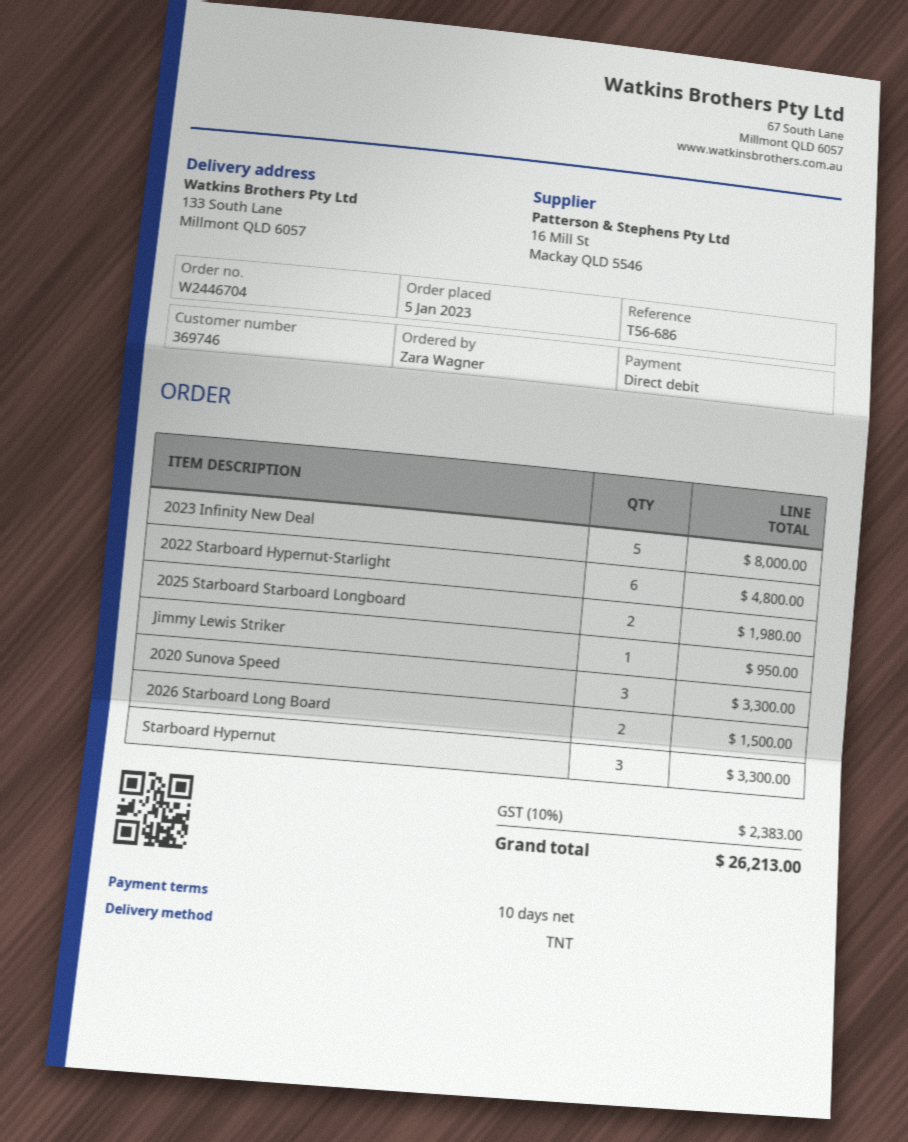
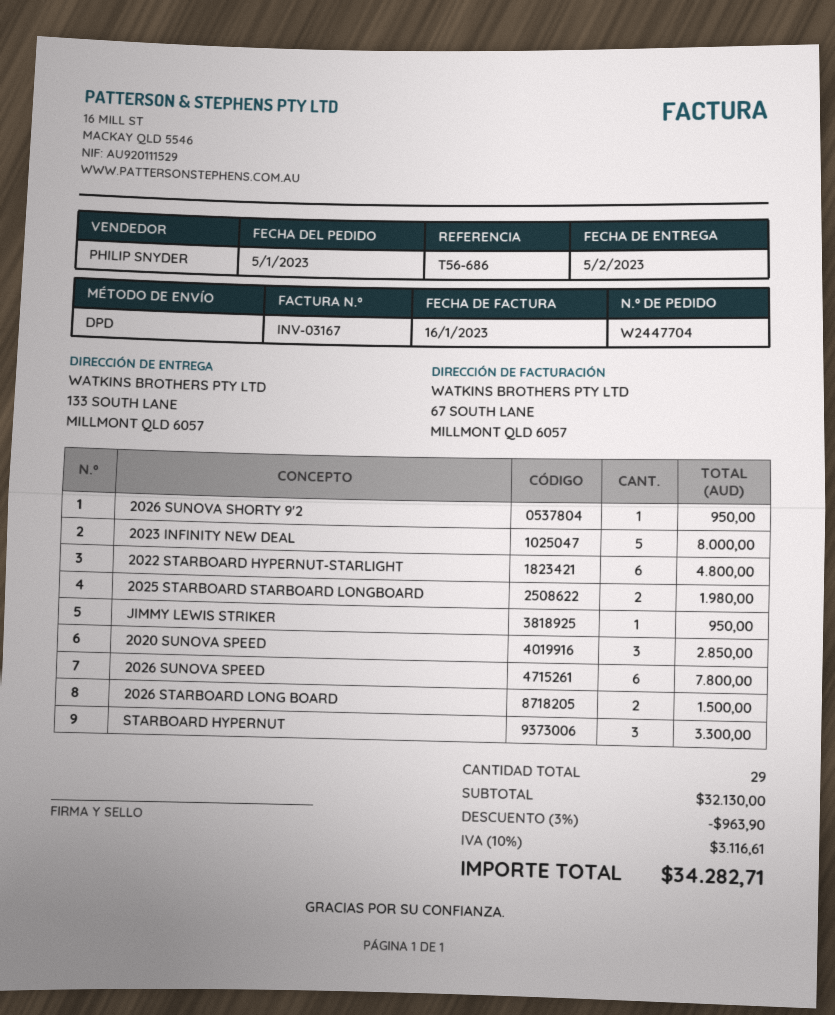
order number: W2446704 -> W2447704
shipping method: TNT -> DPD
2020 Sunova Speed: 3 for 3300.00 -> 3 for 2850.00
2026 SUNOVA SHORTY 9'2: none -> 1 for 950.00
2026 SUNOVA SPEED: none -> 6 for 7800.00
discount: none -> 3% = 963.90
tax: 10% = 2383.00 -> 10% = 3116.61
total: 26213.00 -> 34282.71

